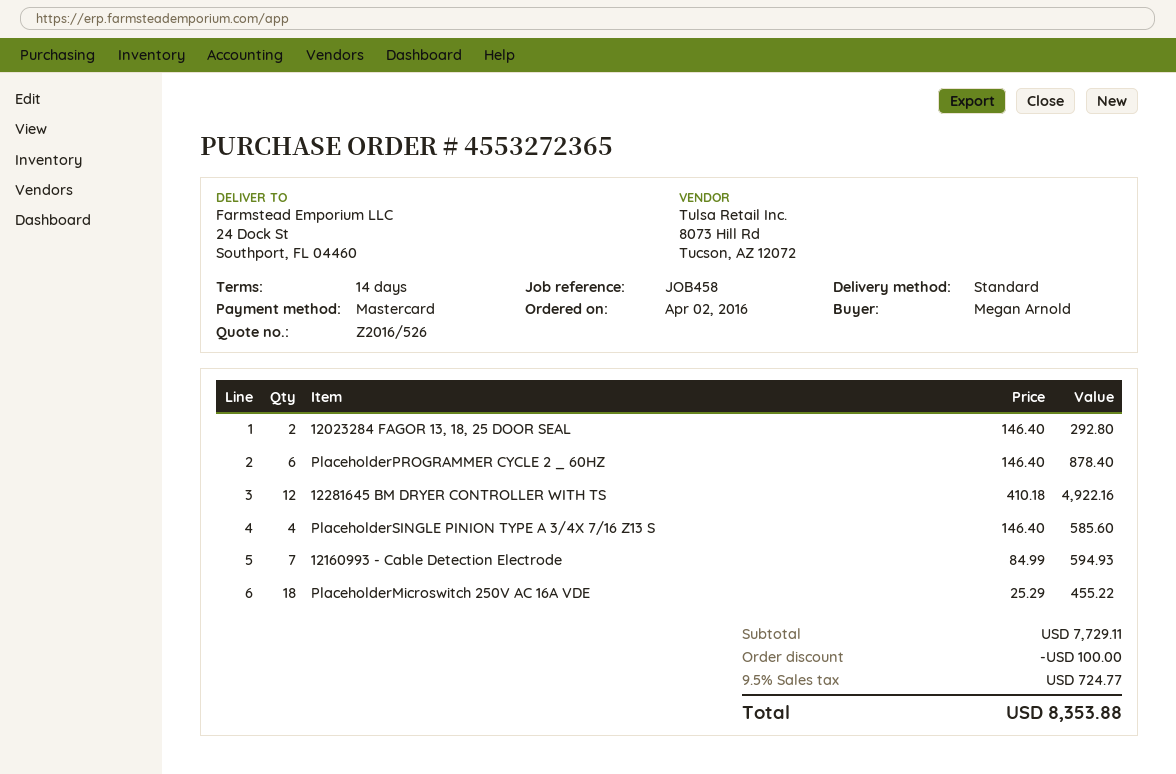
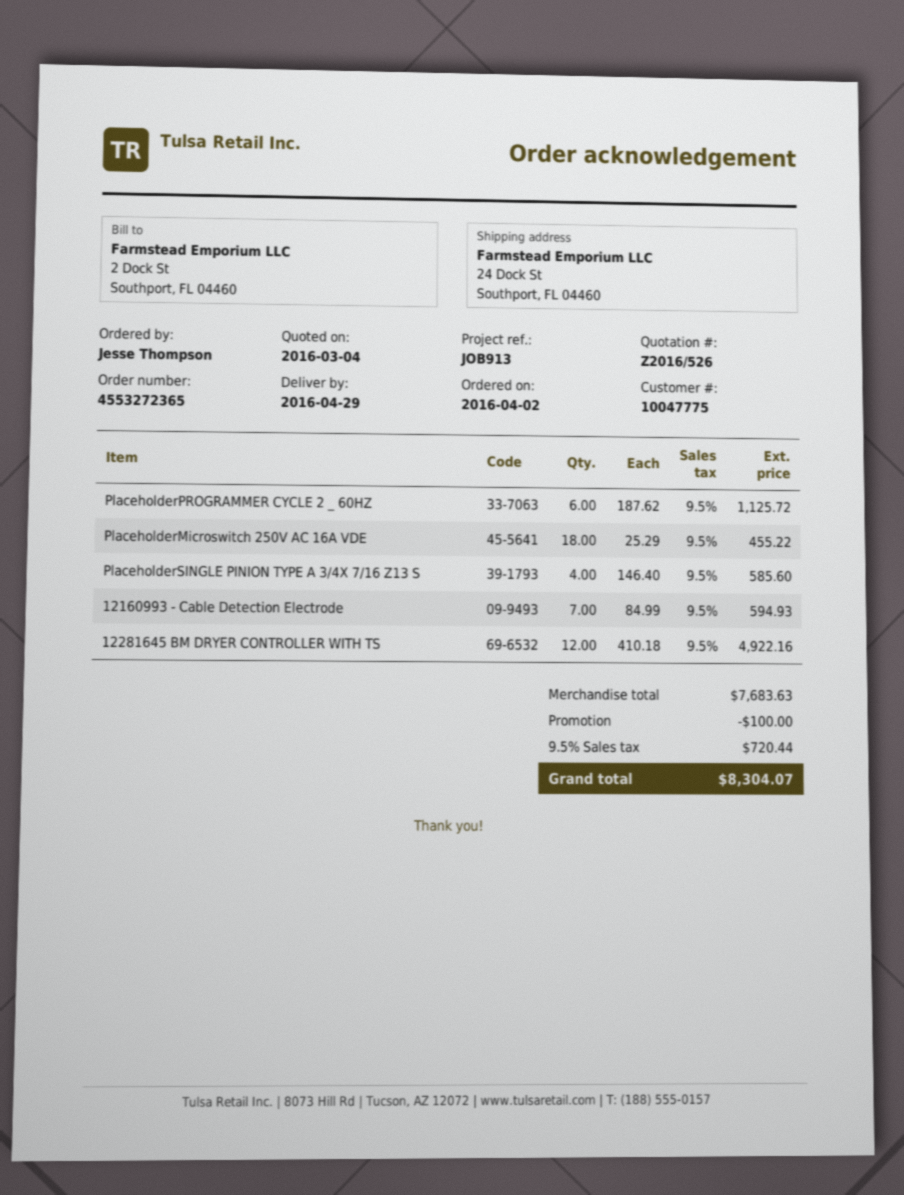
reference: JOB458 -> JOB913
ordered by: Megan Arnold -> Jesse Thompson
12023284 FAGOR 13, 18, 25 DOOR SEAL: 2 x 146.40 = 292.80 -> none
PlaceholderPROGRAMMER CYCLE 2 _ 60HZ: 6 x 146.40 = 878.40 -> 6 x 187.62 = 1125.72
subtotal: 7729.11 -> 7683.63
tax: 9.5% = 724.77 -> 9.5% = 720.44
total: 8353.88 -> 8304.07

